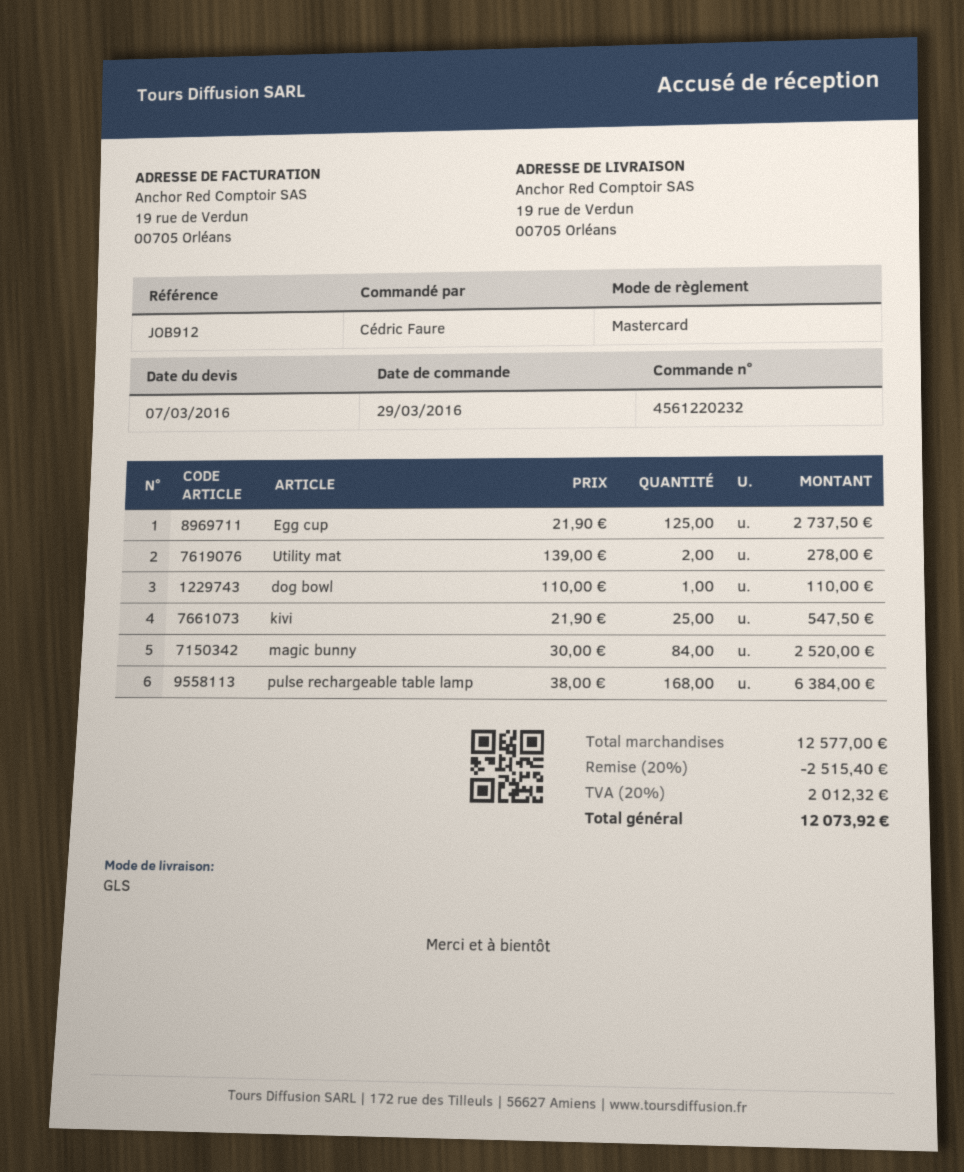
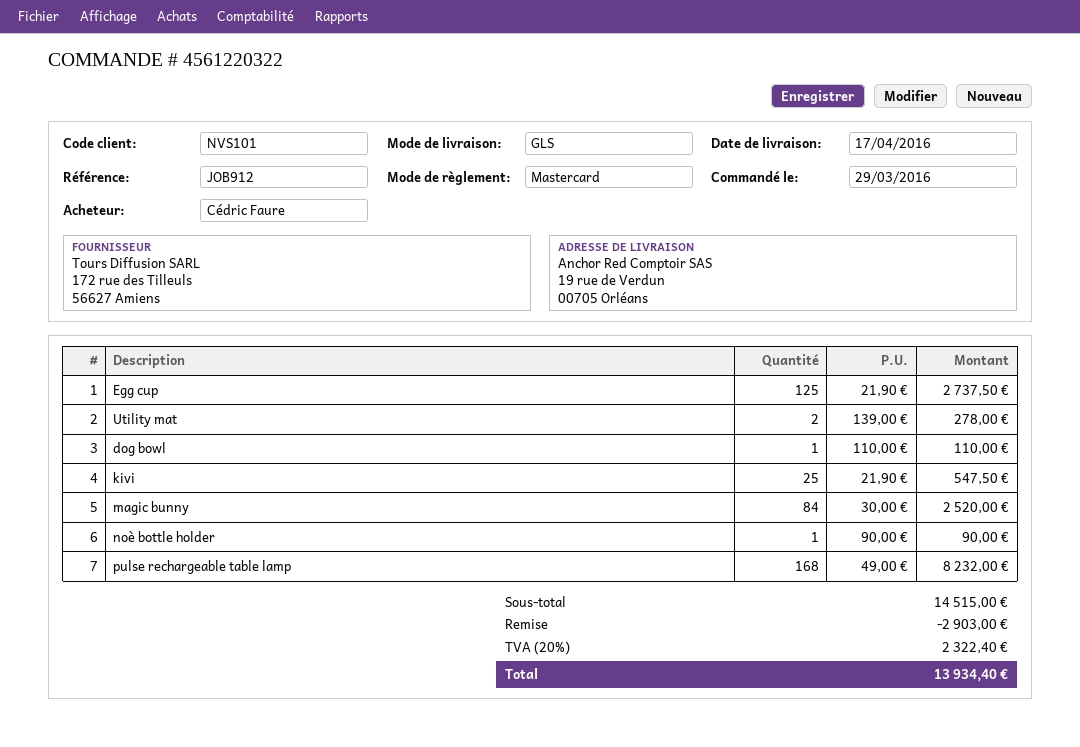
order number: 4561220232 -> 4561220322
pulse rechargeable table lamp: 168 x 38.00 = 6384.00 -> 168 x 49.00 = 8232.00
noè bottle holder: none -> 1 x 90.00 = 90.00
subtotal: 12577.00 -> 14515.00
discount: 2515.40 -> 2903.00
tax: 20% = 2012.32 -> 20% = 2322.40
total: 12073.92 -> 13934.40

